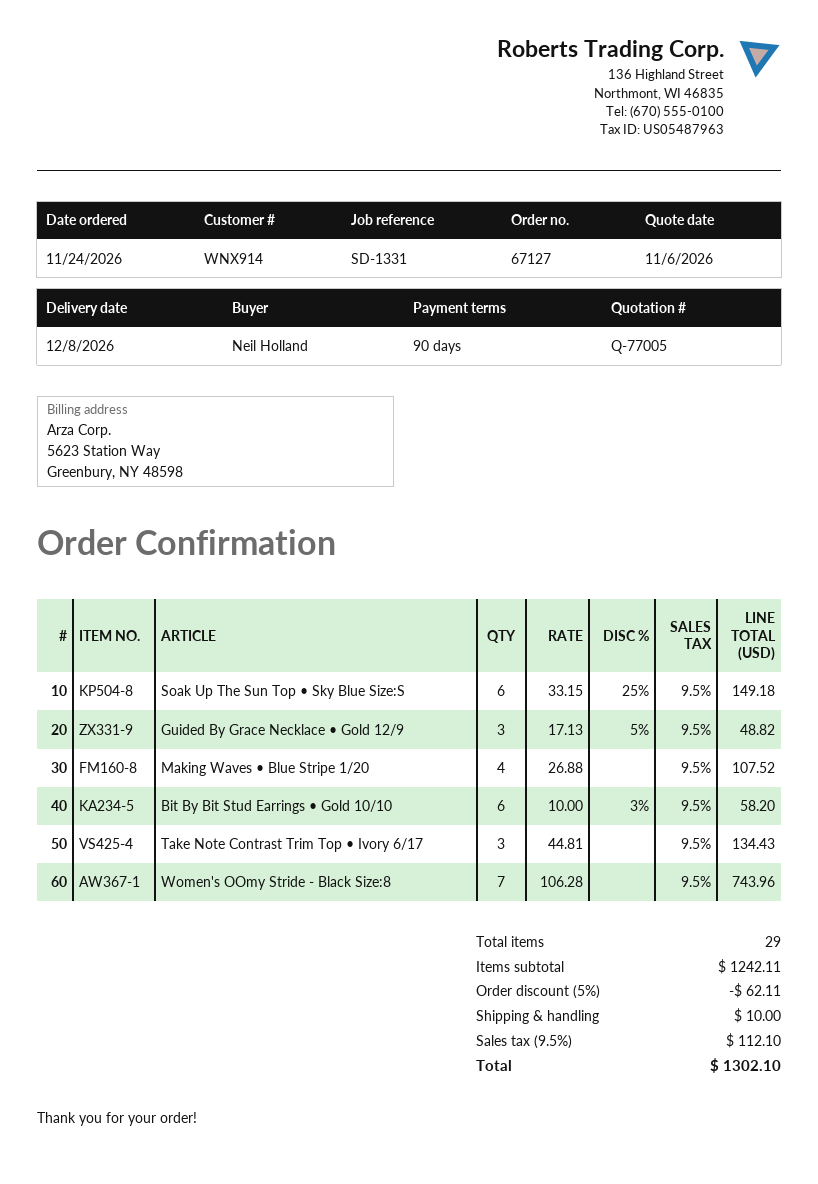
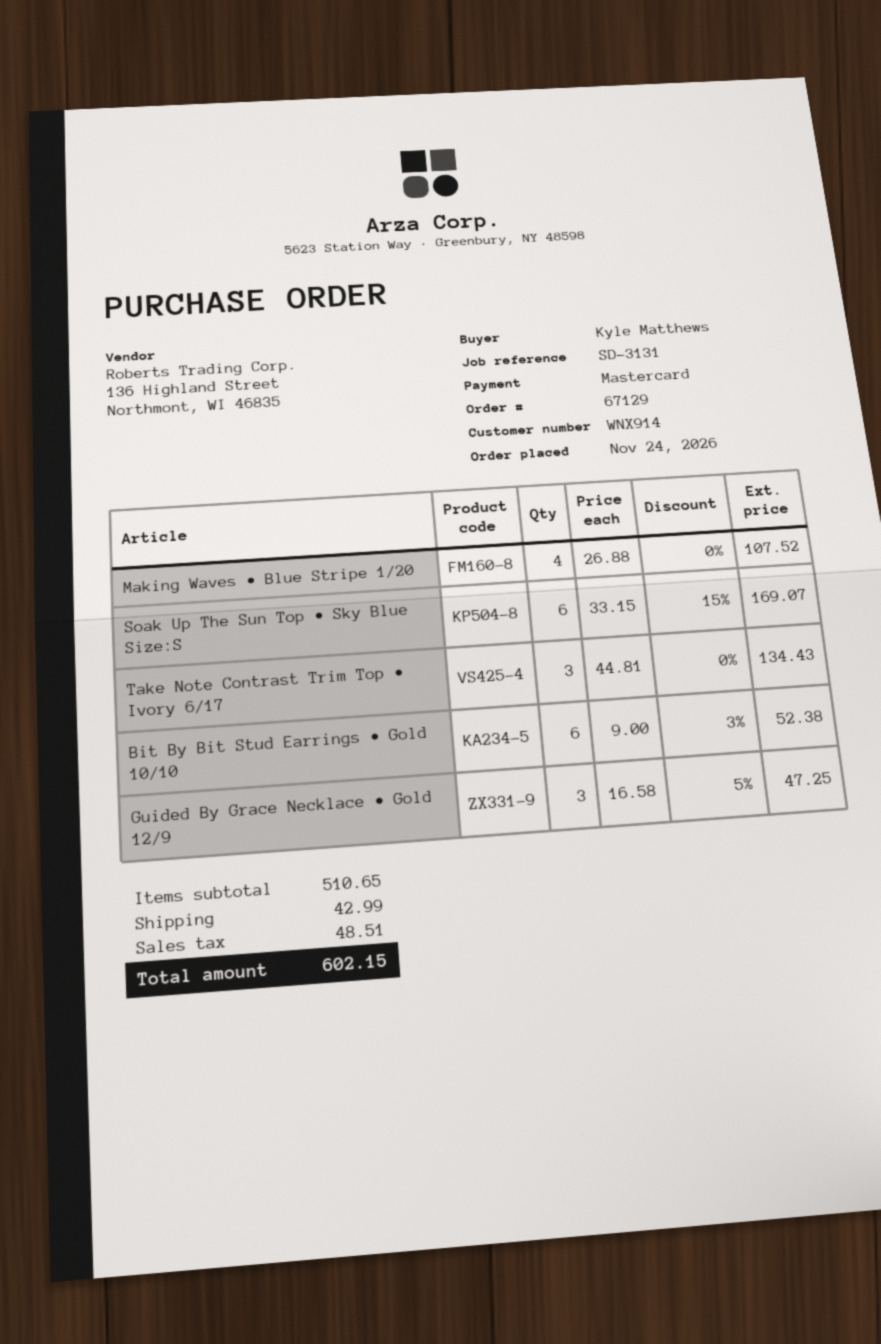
order number: 67127 -> 67129
reference: SD-1331 -> SD-3131
ordered by: Neil Holland -> Kyle Matthews
Soak Up The Sun Top • Sky Blue Size:S: 6 x 33.15 - 25% = 149.18 -> 6 x 33.15 - 15% = 169.07
Guided By Grace Necklace • Gold 12/9: 3 x 17.13 - 5% = 48.82 -> 3 x 16.58 - 5% = 47.25
Bit By Bit Stud Earrings • Gold 10/10: 6 x 10.00 - 3% = 58.20 -> 6 x 9.00 - 3% = 52.38
Women's OOmy Stride - Black Size:8: 7 x 106.28 = 743.96 -> none
subtotal: 1242.11 -> 510.65
discount: 5% = 62.11 -> none
shipping: 10.00 -> 42.99
tax: 112.10 -> 48.51
total: 1302.10 -> 602.15

